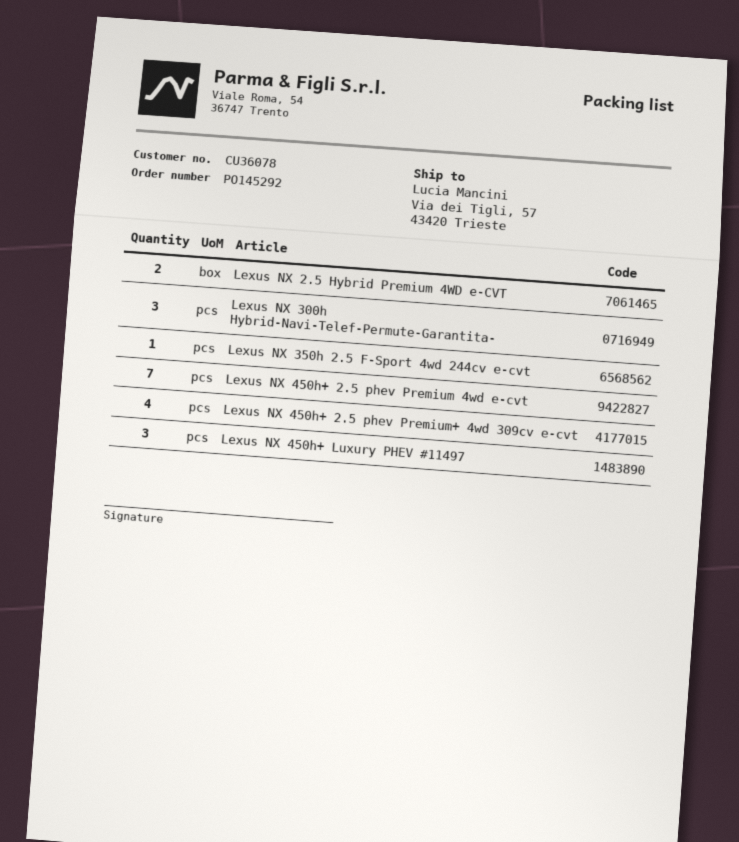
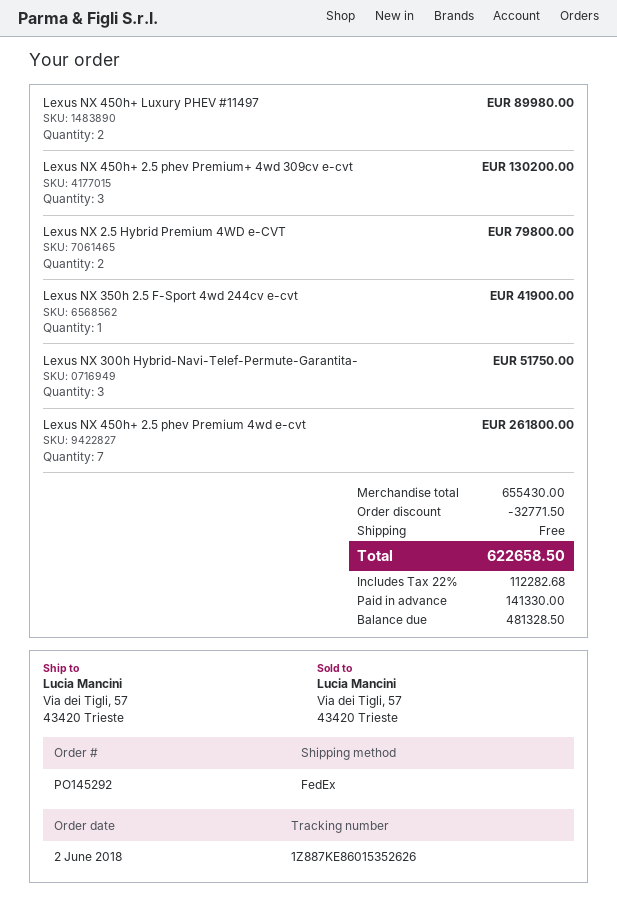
Lexus NX 450h+ 2.5 phev Premium+ 4wd 309cv e-cvt: 4 -> 3
Lexus NX 450h+ Luxury PHEV #11497: 3 -> 2

